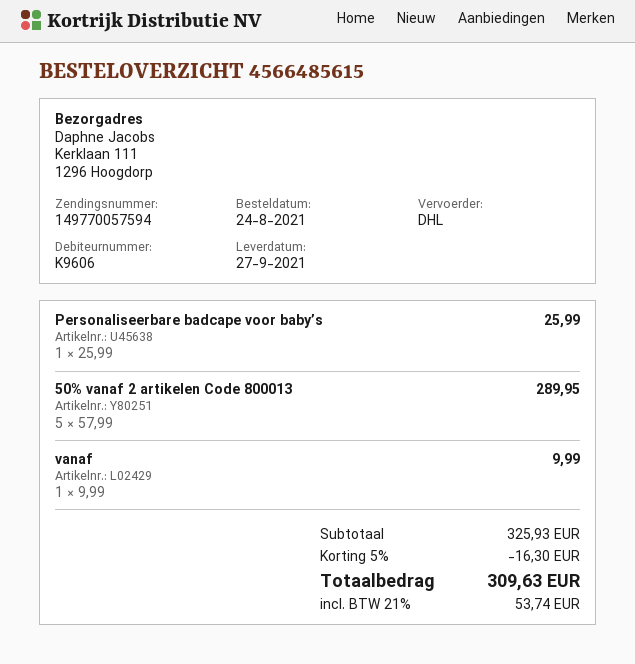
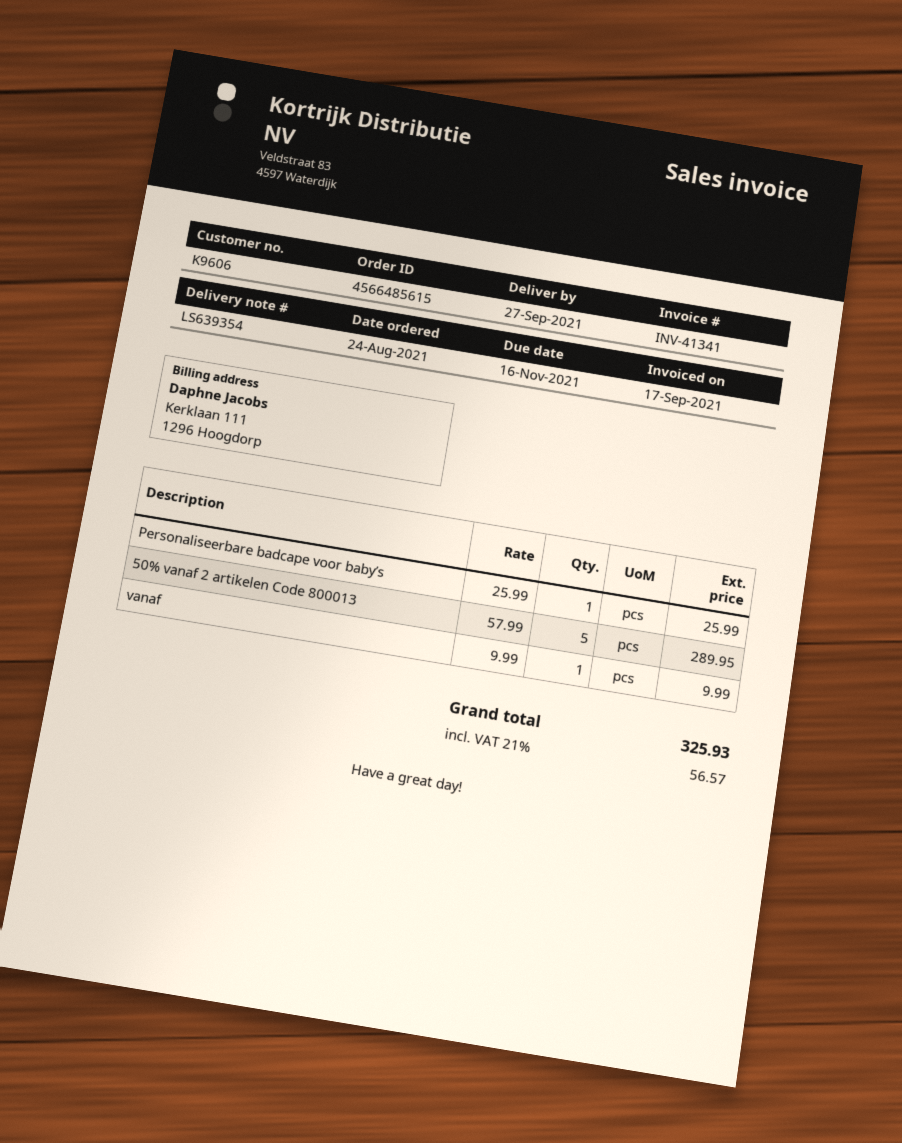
discount: 5% = 16.30 -> none
tax: 21% = 53.74 -> 21% = 56.57
total: 309.63 -> 325.93

